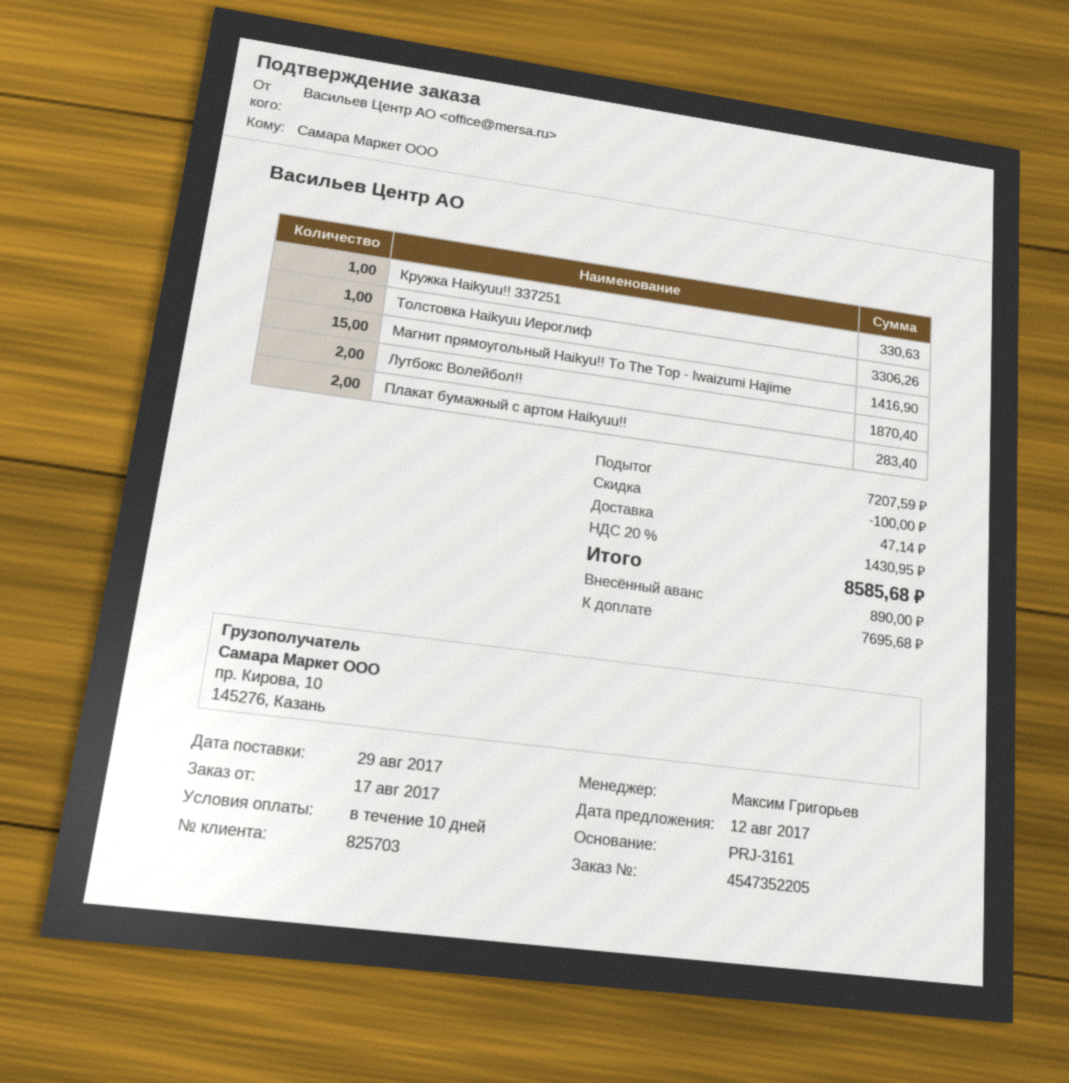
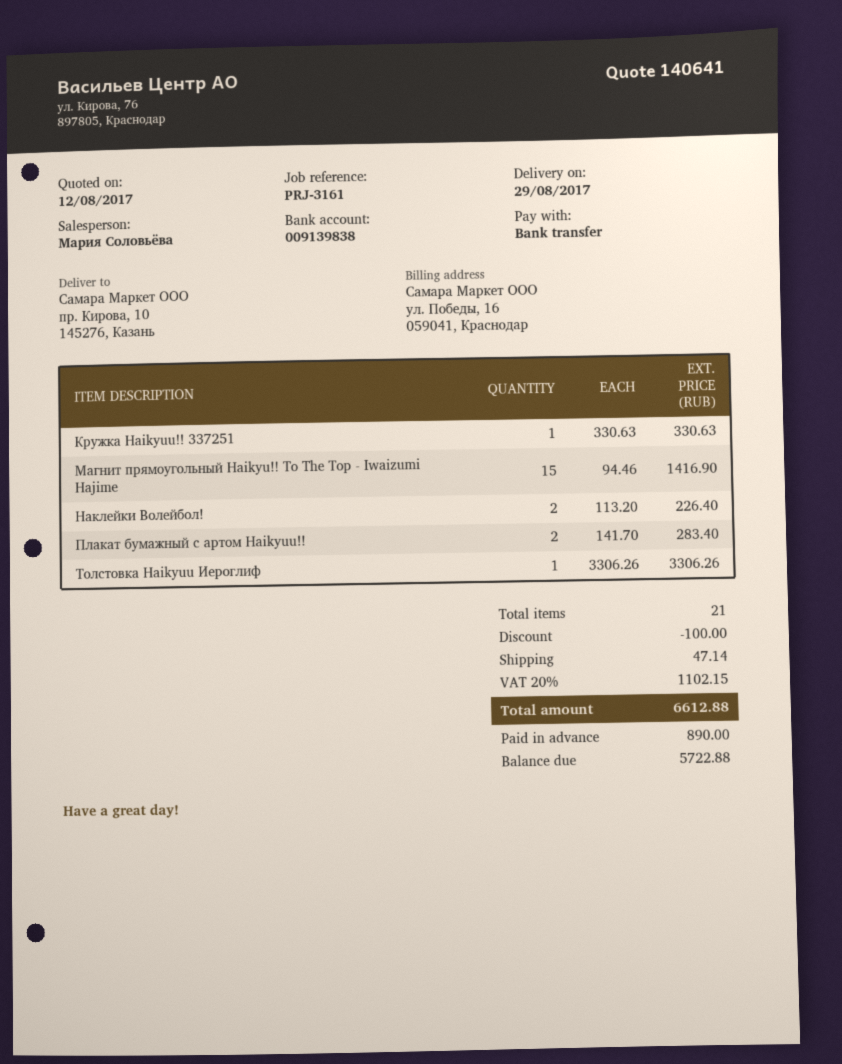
sales rep: Максим Григорьев -> Мария Соловьёва
Лутбокс Волейбол!!: 2 for 1870.40 -> none
Наклейки Волейбол!: none -> 2 for 226.40
tax: 20% = 1430.95 -> 20% = 1102.15
total: 8585.68 -> 6612.88
balance: 7695.68 -> 5722.88

